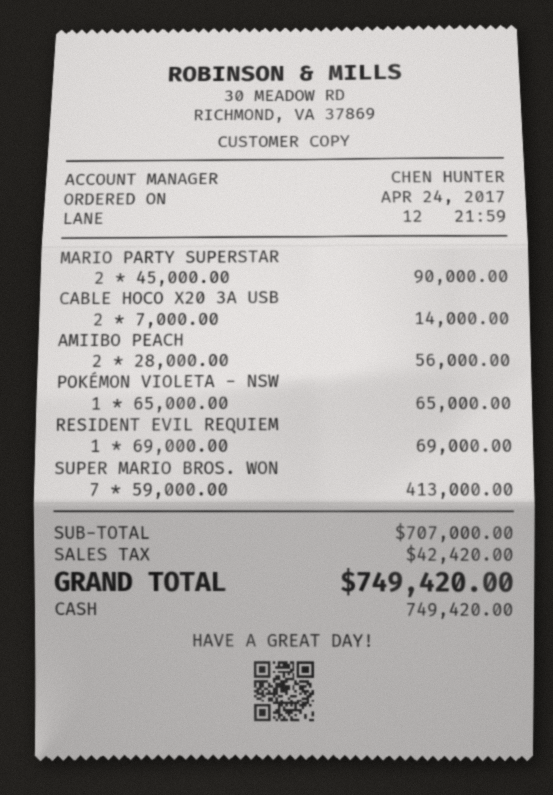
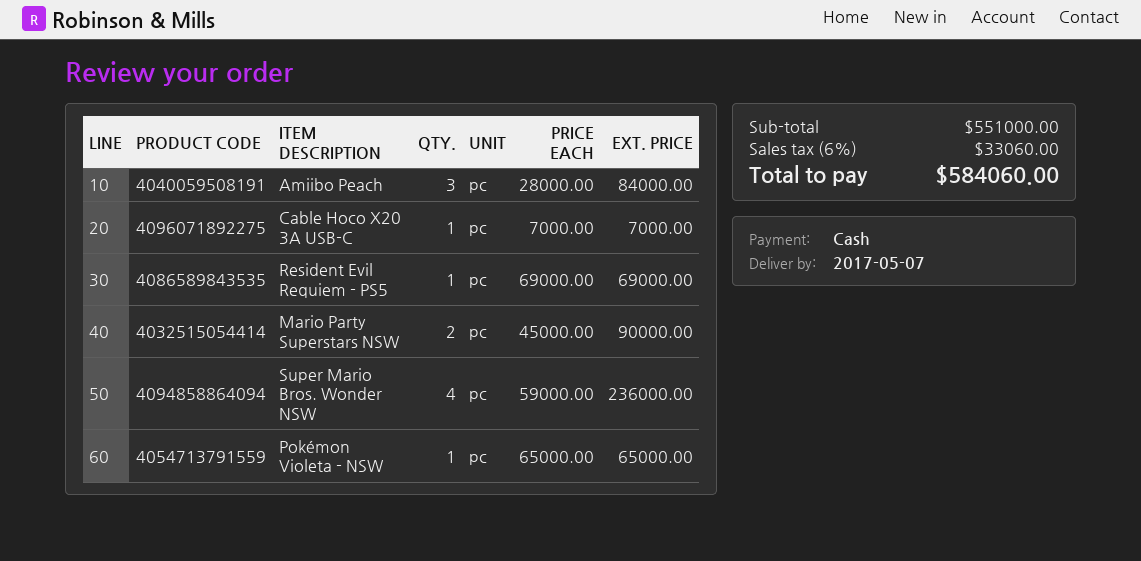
CABLE HOCO X20 3A USB: 2 x 7000.00 = 14000.00 -> 1 x 7000.00 = 7000.00
AMIIBO PEACH: 2 x 28000.00 = 56000.00 -> 3 x 28000.00 = 84000.00
SUPER MARIO BROS. WON: 7 x 59000.00 = 413000.00 -> 4 x 59000.00 = 236000.00
subtotal: 707000.00 -> 551000.00
tax: 42420.00 -> 33060.00
total: 749420.00 -> 584060.00

